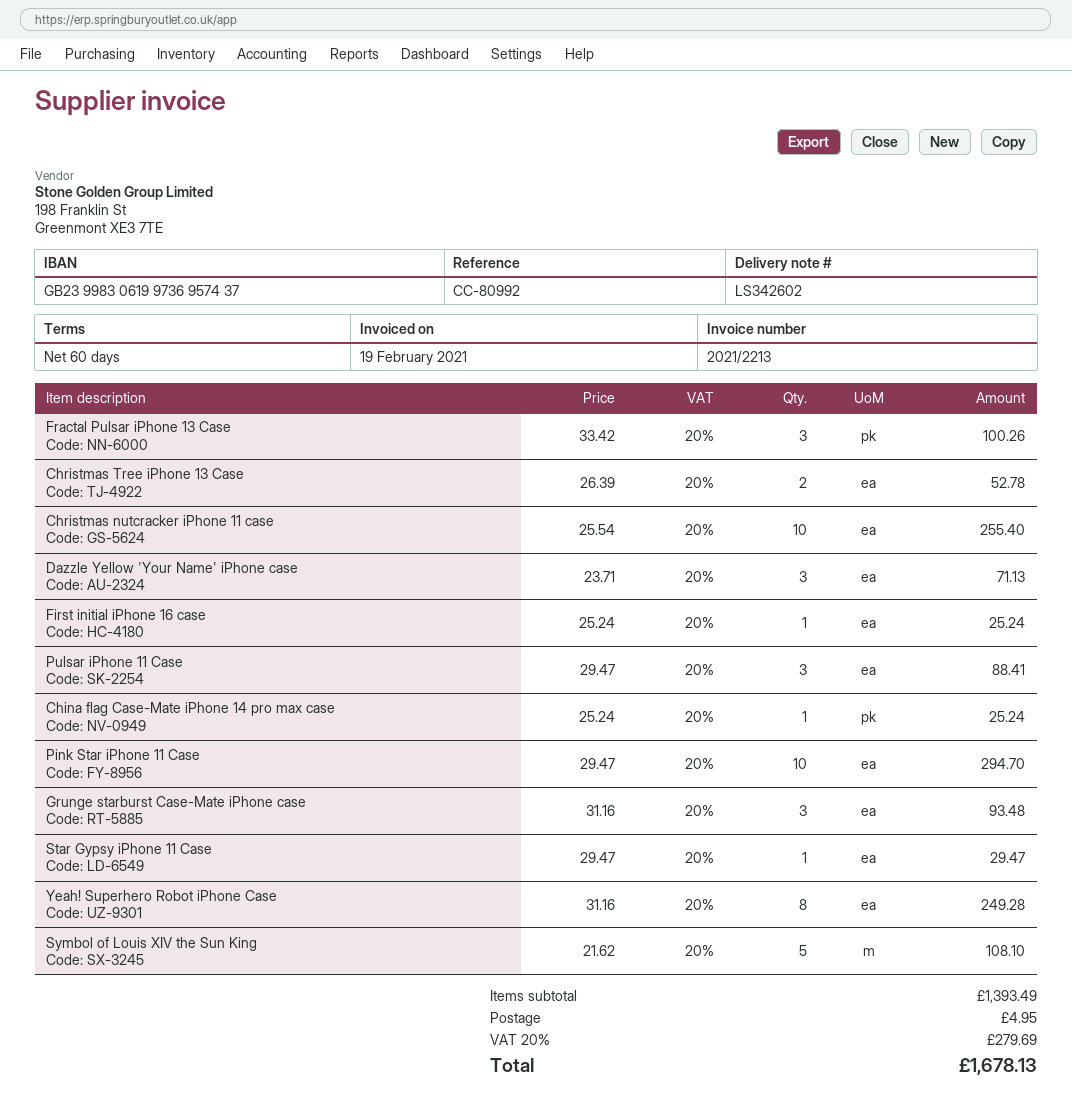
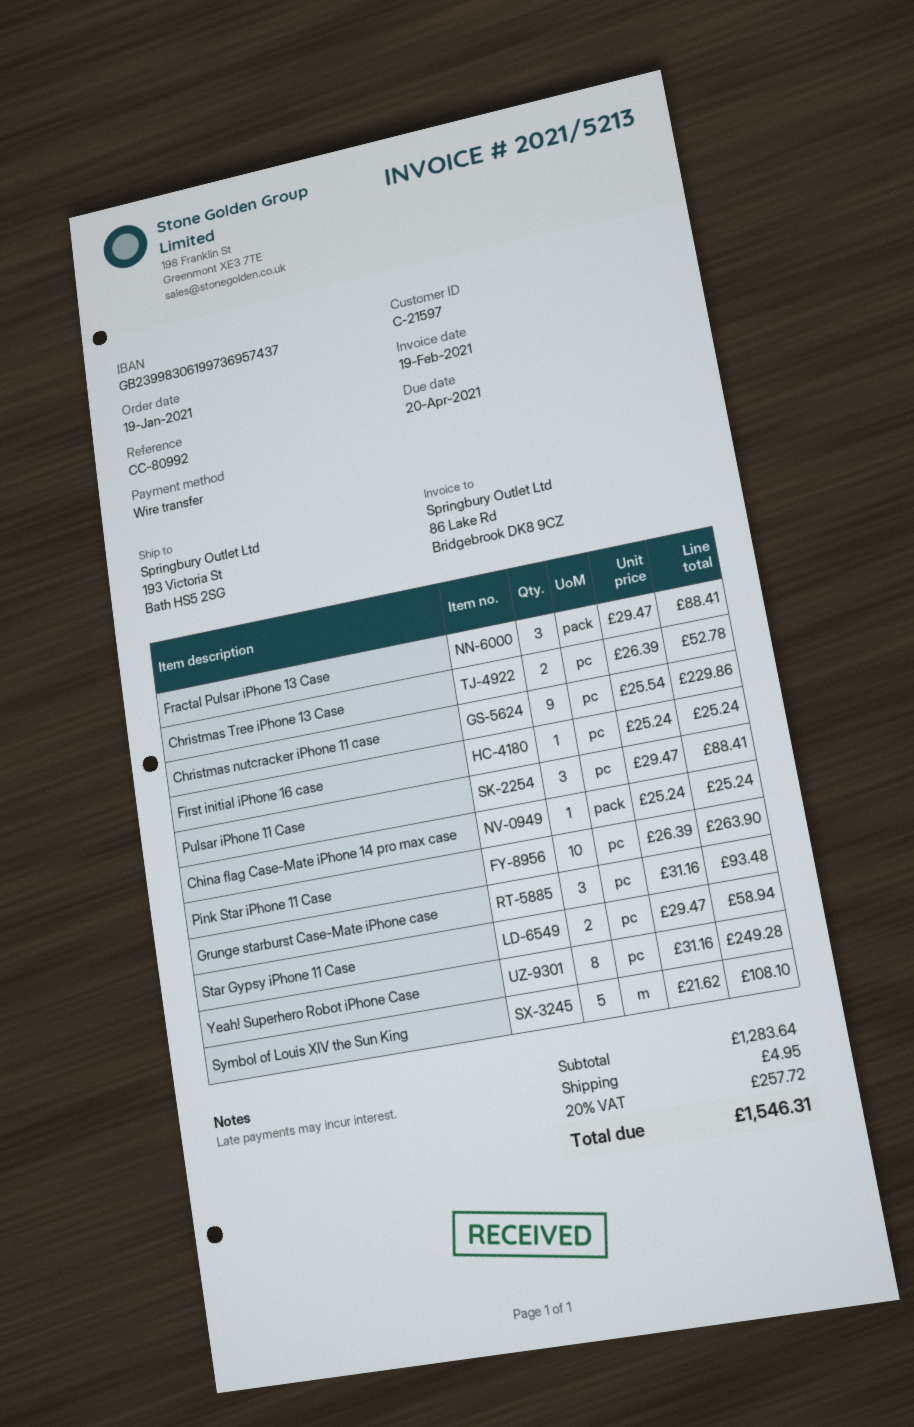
invoice number: 2021/2213 -> 2021/5213
Fractal Pulsar iPhone 13 Case: 3 x 33.42 = 100.26 -> 3 x 29.47 = 88.41
Christmas nutcracker iPhone 11 case: 10 x 25.54 = 255.40 -> 9 x 25.54 = 229.86
Dazzle Yellow 'Your Name' iPhone case: 3 x 23.71 = 71.13 -> none
Pink Star iPhone 11 Case: 10 x 29.47 = 294.70 -> 10 x 26.39 = 263.90
Star Gypsy iPhone 11 Case: 1 x 29.47 = 29.47 -> 2 x 29.47 = 58.94
subtotal: 1393.49 -> 1283.64
tax: 20% = 279.69 -> 20% = 257.72
total: 1678.13 -> 1546.31

